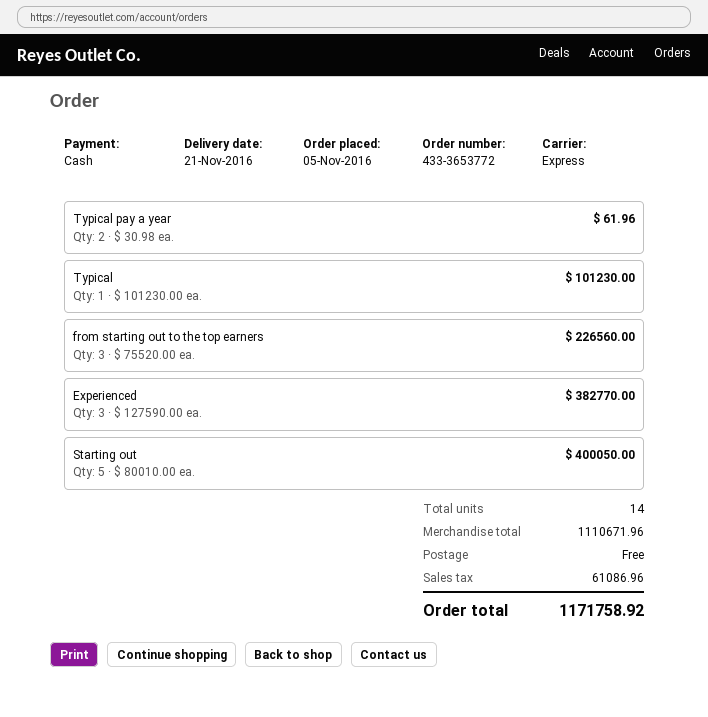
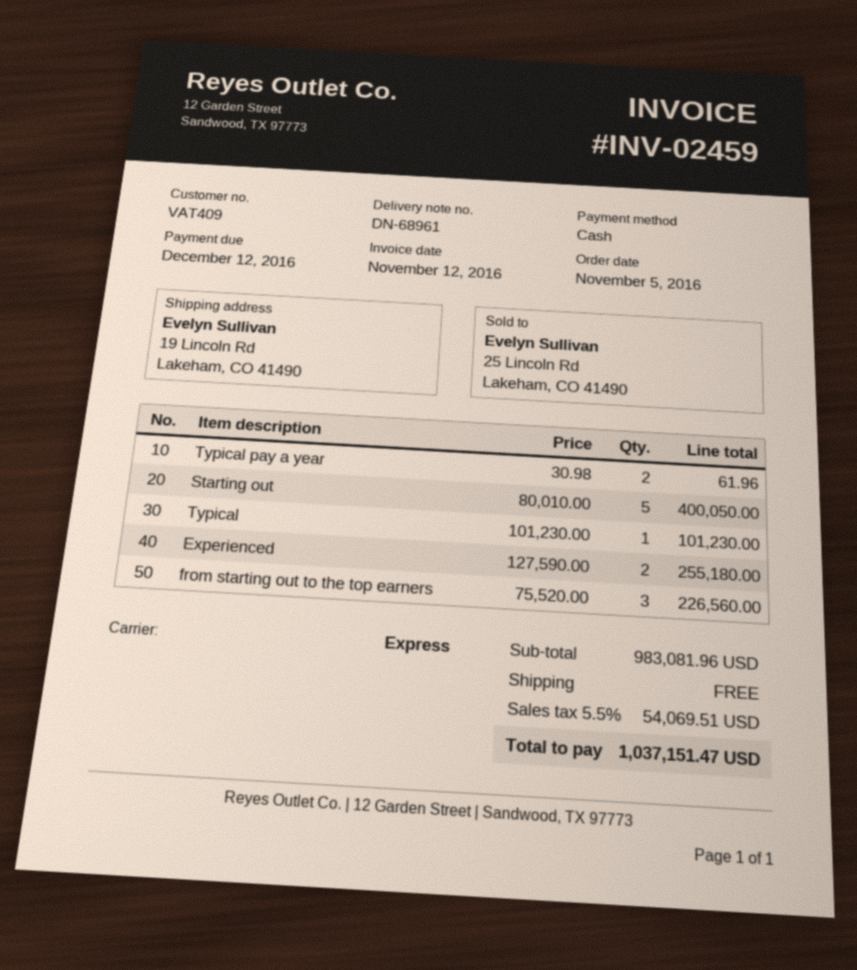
Experienced: 3 x 127590.00 = 382770.00 -> 2 x 127590.00 = 255180.00
subtotal: 1110671.96 -> 983081.96
tax: 61086.96 -> 54069.51
total: 1171758.92 -> 1037151.47

